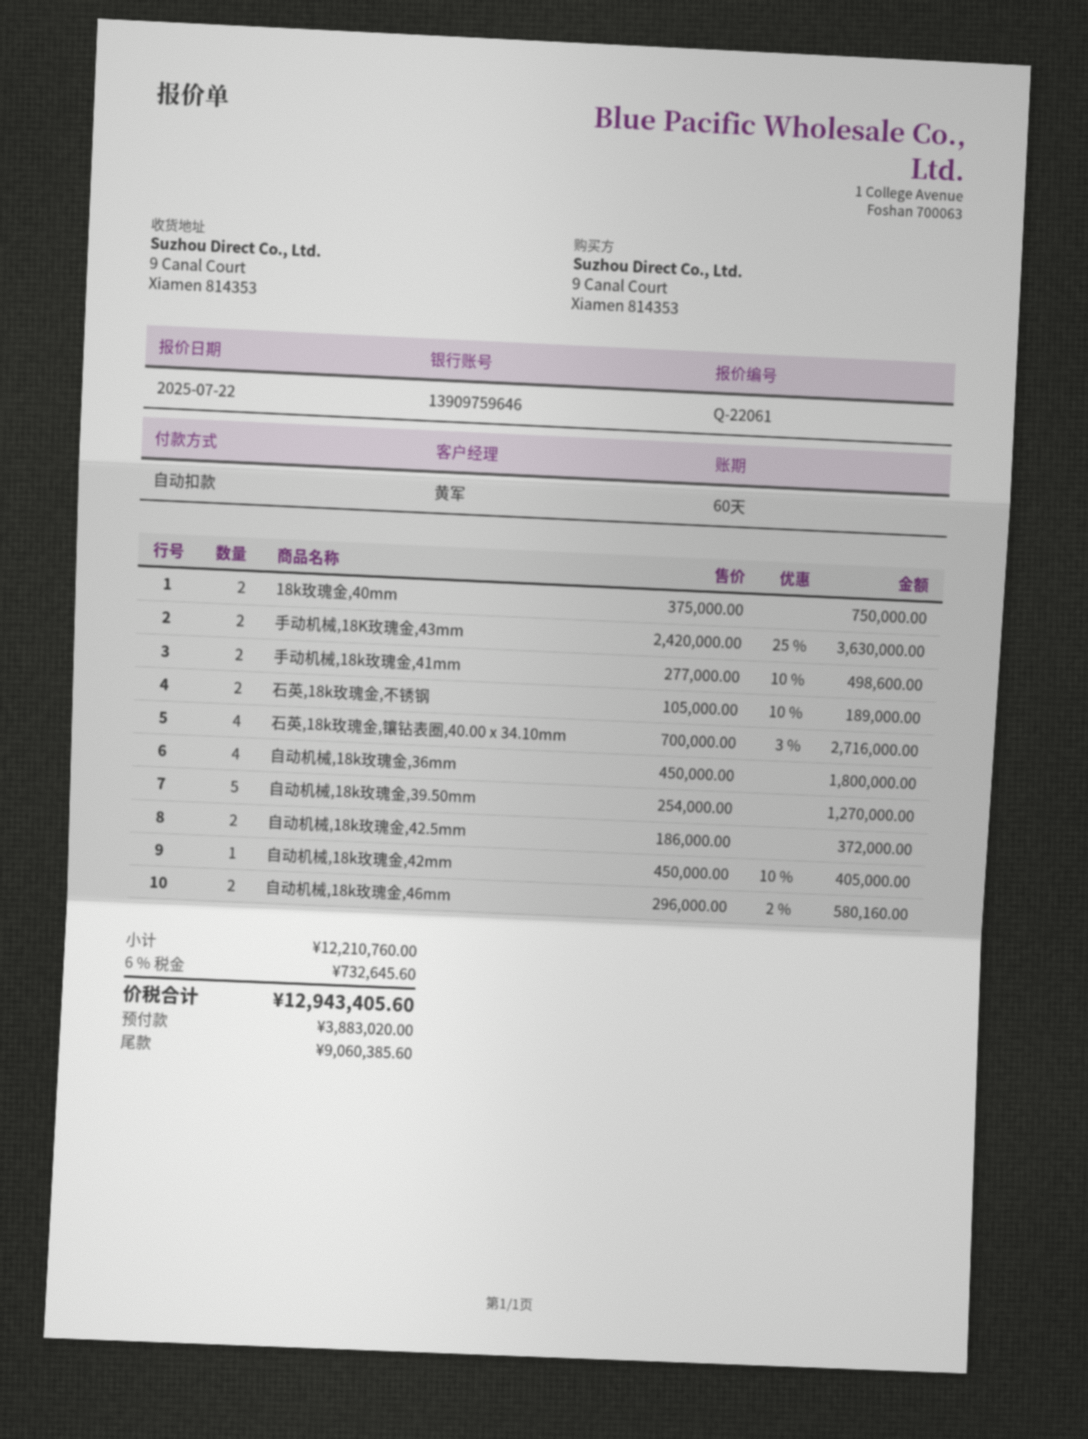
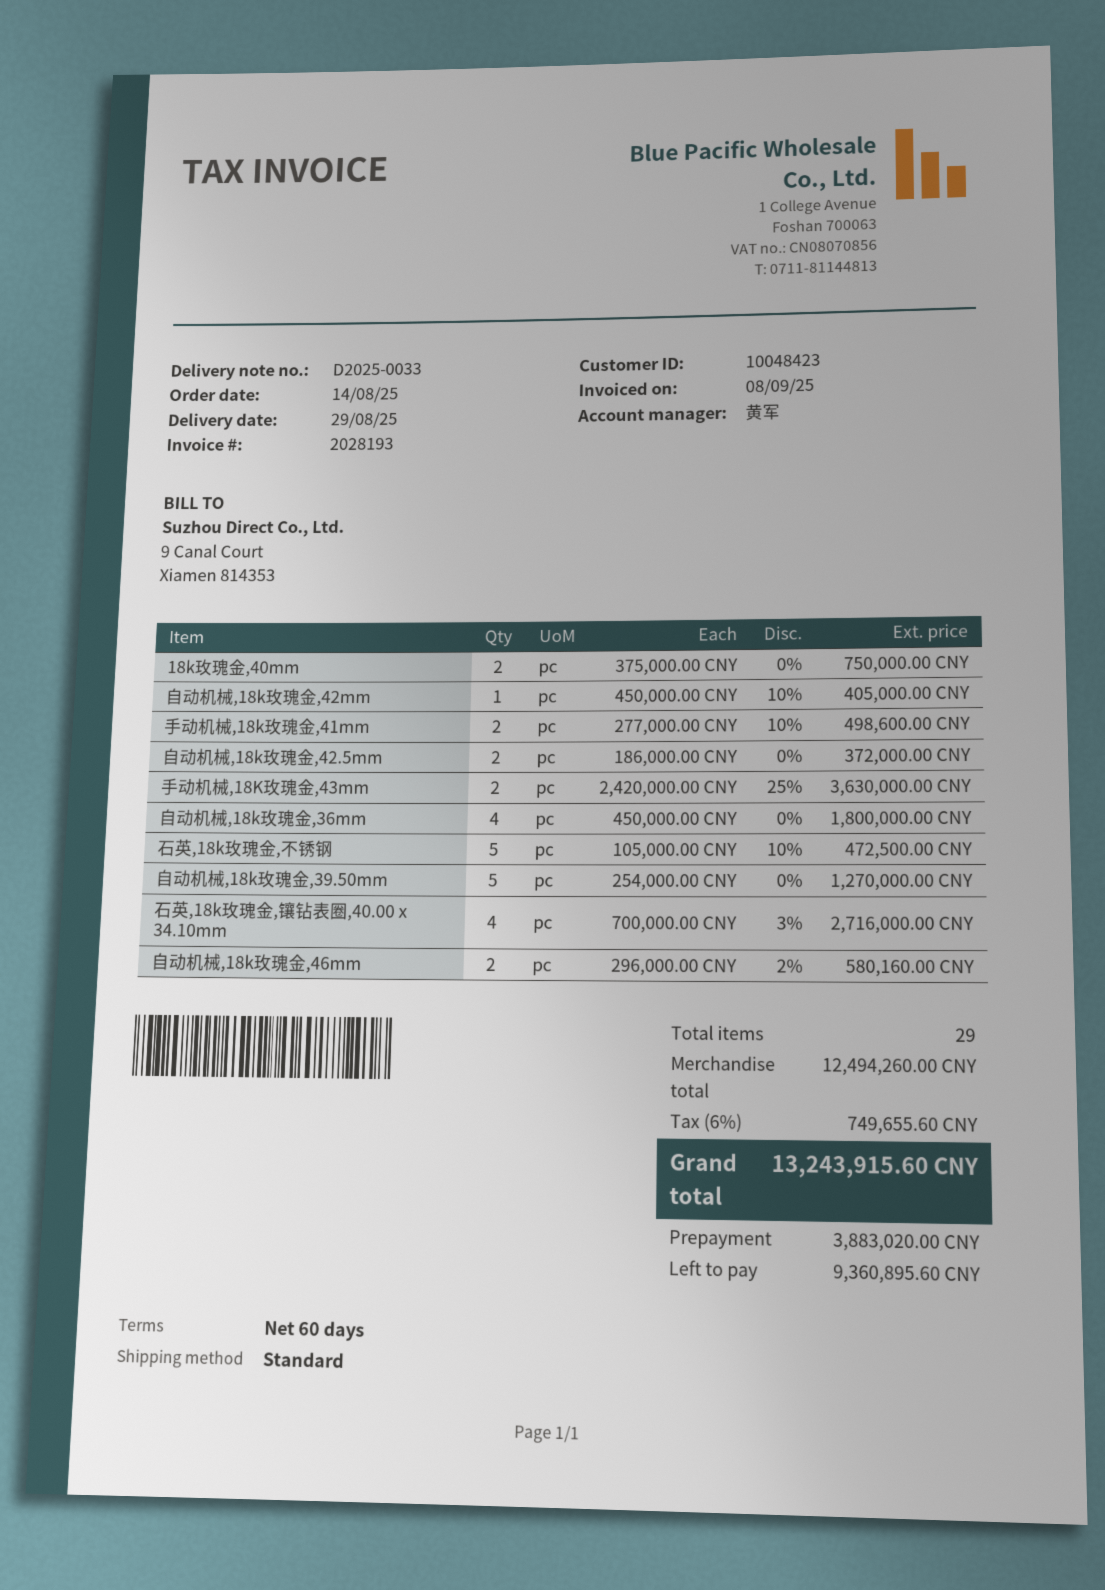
石英,18k玫瑰金,不锈钢: 2 x 105000.00 - 10% = 189000.00 -> 5 x 105000.00 - 10% = 472500.00
subtotal: 12210760.00 -> 12494260.00
tax: 6% = 732645.60 -> 6% = 749655.60
total: 12943405.60 -> 13243915.60
balance: 9060385.60 -> 9360895.60

